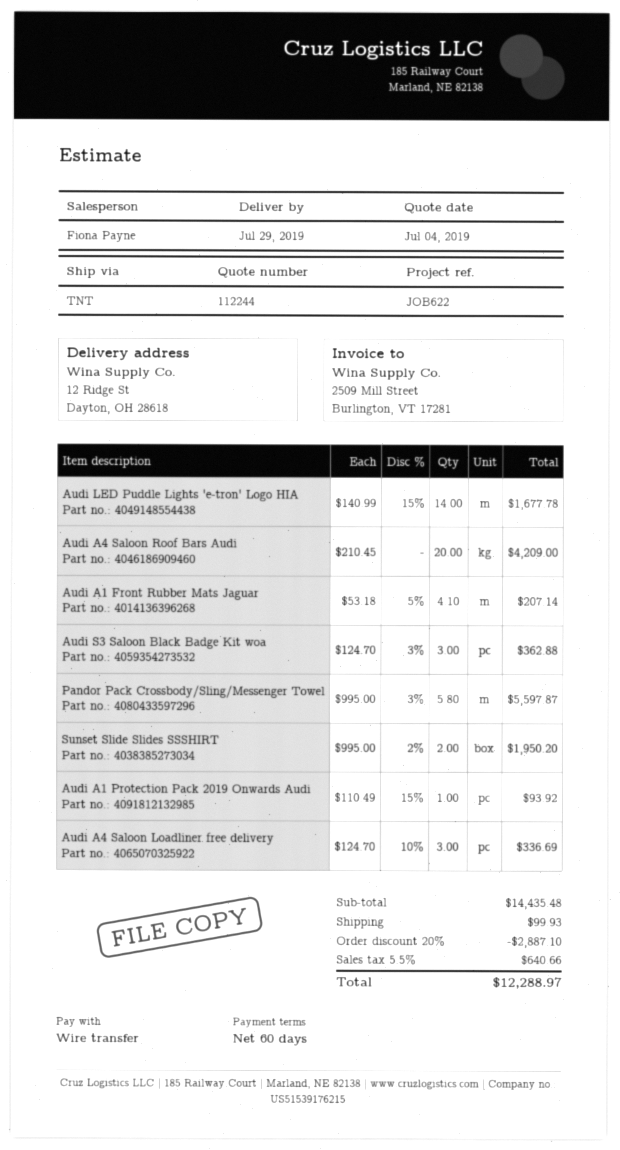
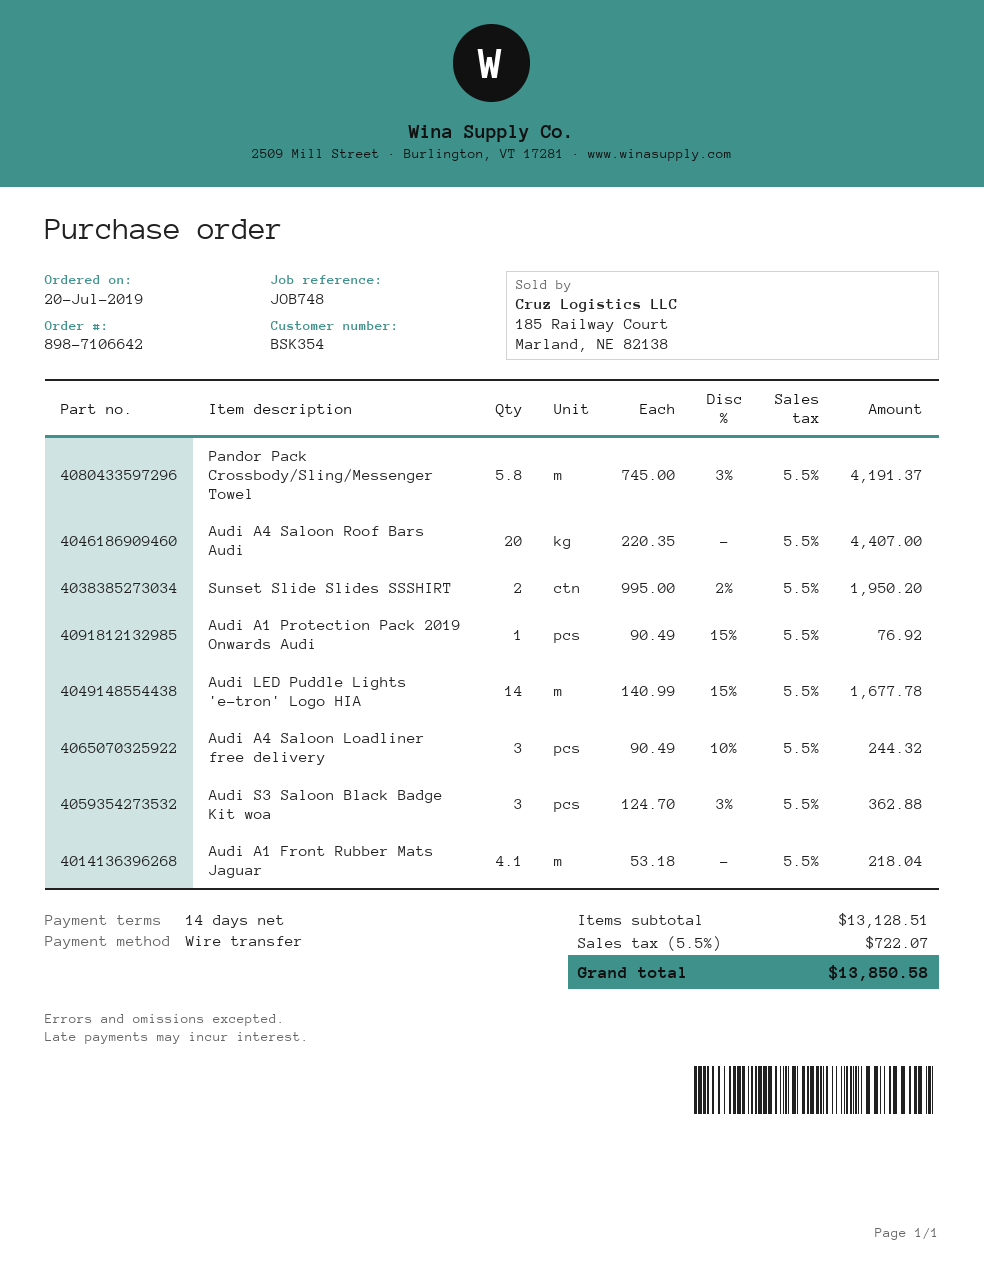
payment terms: 60 days -> 14 days
reference: JOB622 -> JOB748
Audi A4 Saloon Roof Bars Audi: 20 x 210.45 = 4209.00 -> 20 x 220.35 = 4407.00
Audi A1 Front Rubber Mats Jaguar: 4.1 x 53.18 - 5% = 207.14 -> 4.1 x 53.18 = 218.04
Pandor Pack Crossbody/Sling/Messenger Towel: 5.8 x 995.00 - 3% = 5597.87 -> 5.8 x 745.00 - 3% = 4191.37
Audi A1 Protection Pack 2019 Onwards Audi: 1 x 110.49 - 15% = 93.92 -> 1 x 90.49 - 15% = 76.92
Audi A4 Saloon Loadliner free delivery: 3 x 124.70 - 10% = 336.69 -> 3 x 90.49 - 10% = 244.32
subtotal: 14435.48 -> 13128.51
discount: 20% = 2887.10 -> none
shipping: 99.93 -> none
tax: 5.5% = 640.66 -> 5.5% = 722.07
total: 12288.97 -> 13850.58

